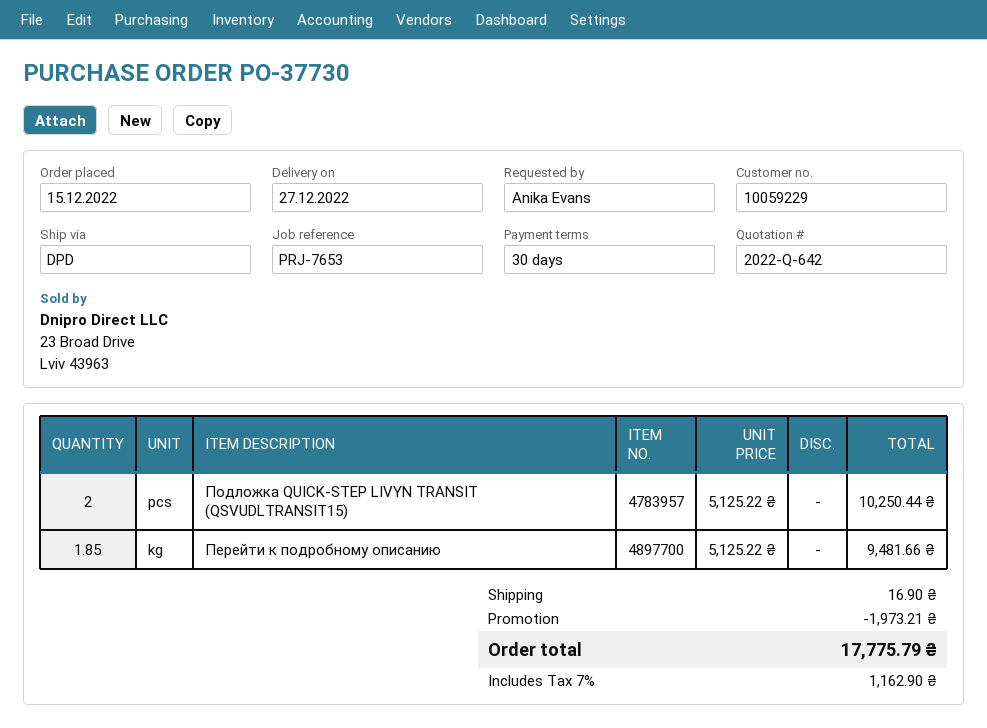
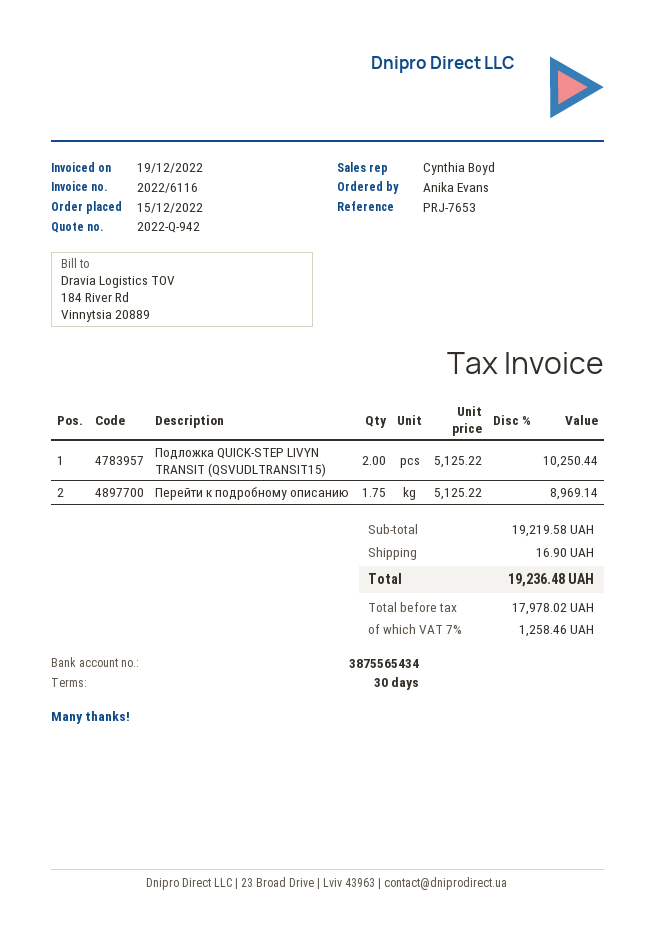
quote number: 2022-Q-642 -> 2022-Q-942
Перейти к подробному описанию: 1.85 x 5125.22 = 9481.66 -> 1.75 x 5125.22 = 8969.14
discount: 1973.21 -> none
tax: 7% = 1162.90 -> 7% = 1258.46
total: 17775.79 -> 19236.48

